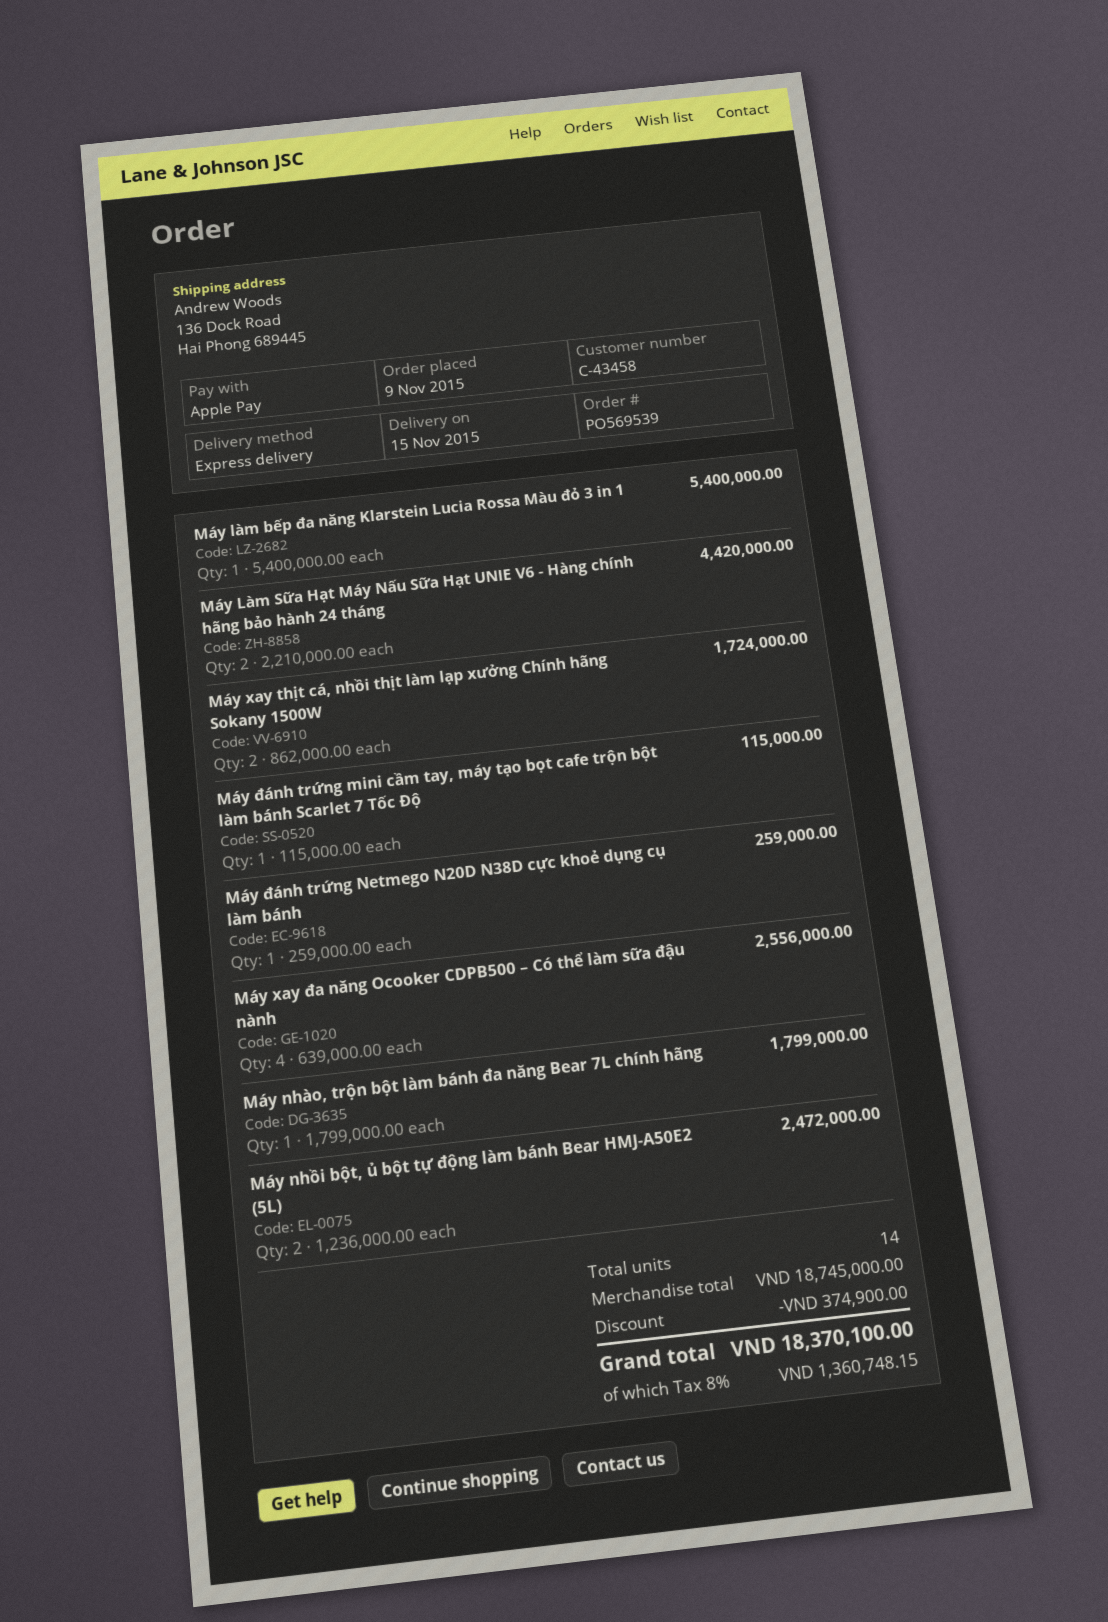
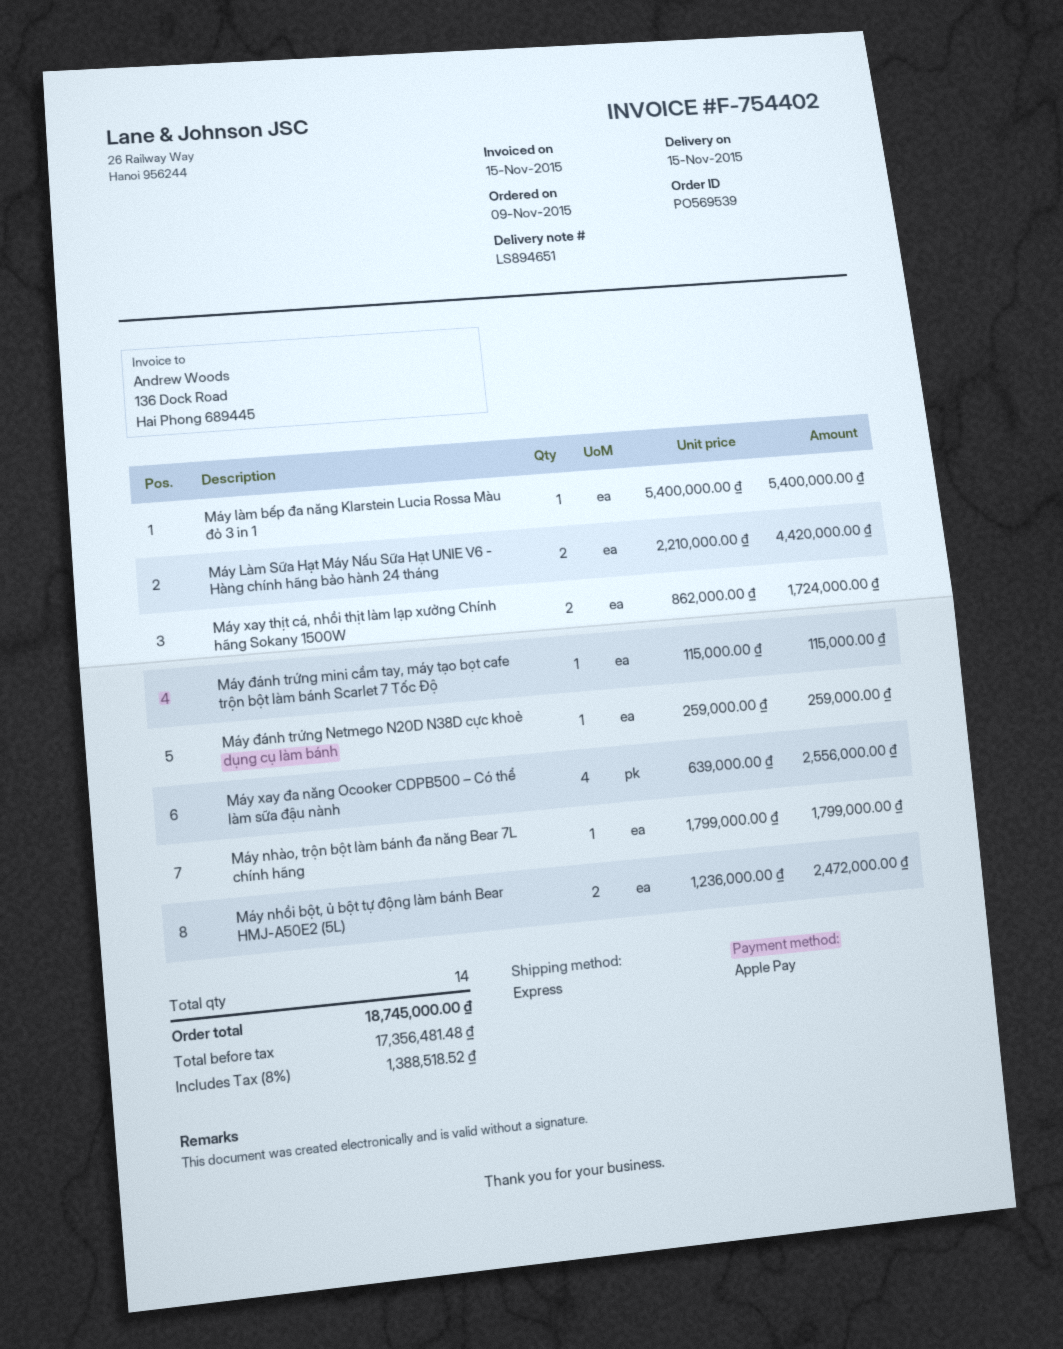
discount: 374900.00 -> none
tax: 8% = 1360748.15 -> 8% = 1388518.52
total: 18370100.00 -> 18745000.00

